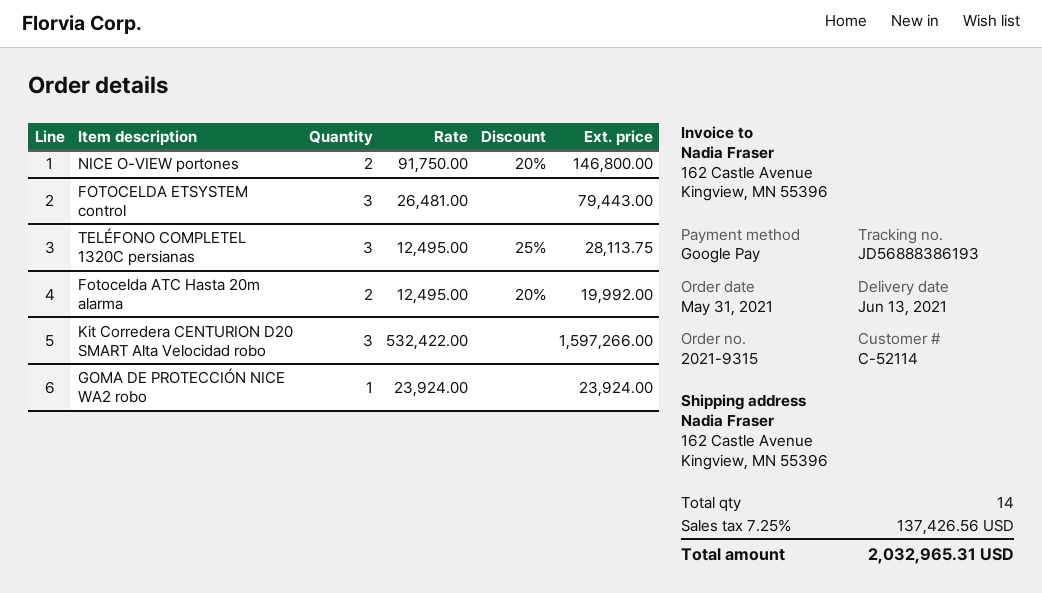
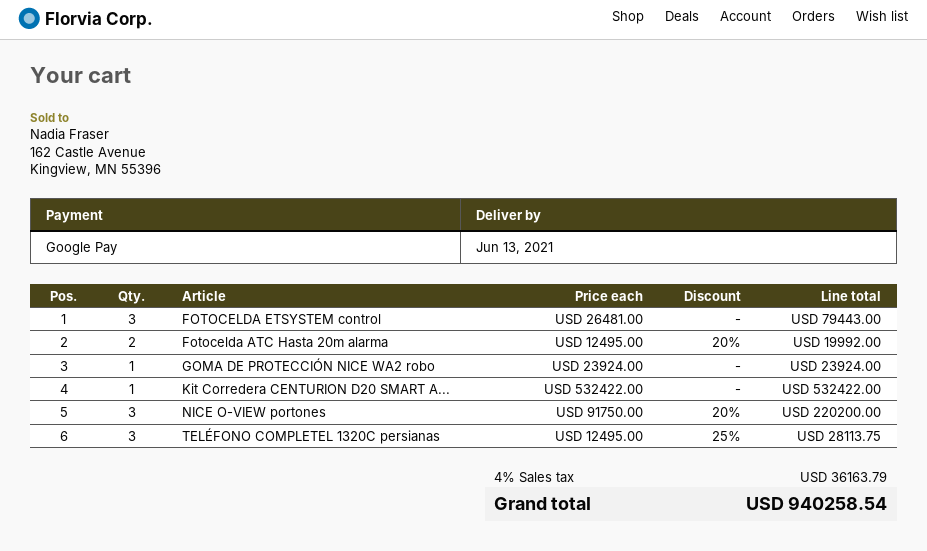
NICE O-VIEW portones: 2 x 91750.00 - 20% = 146800.00 -> 3 x 91750.00 - 20% = 220200.00
Kit Corredera CENTURION D20 SMART Alta Velocidad robo: 3 x 532422.00 = 1597266.00 -> 1 x 532422.00 = 532422.00
tax: 7.25% = 137426.56 -> 4% = 36163.79
total: 2032965.31 -> 940258.54

